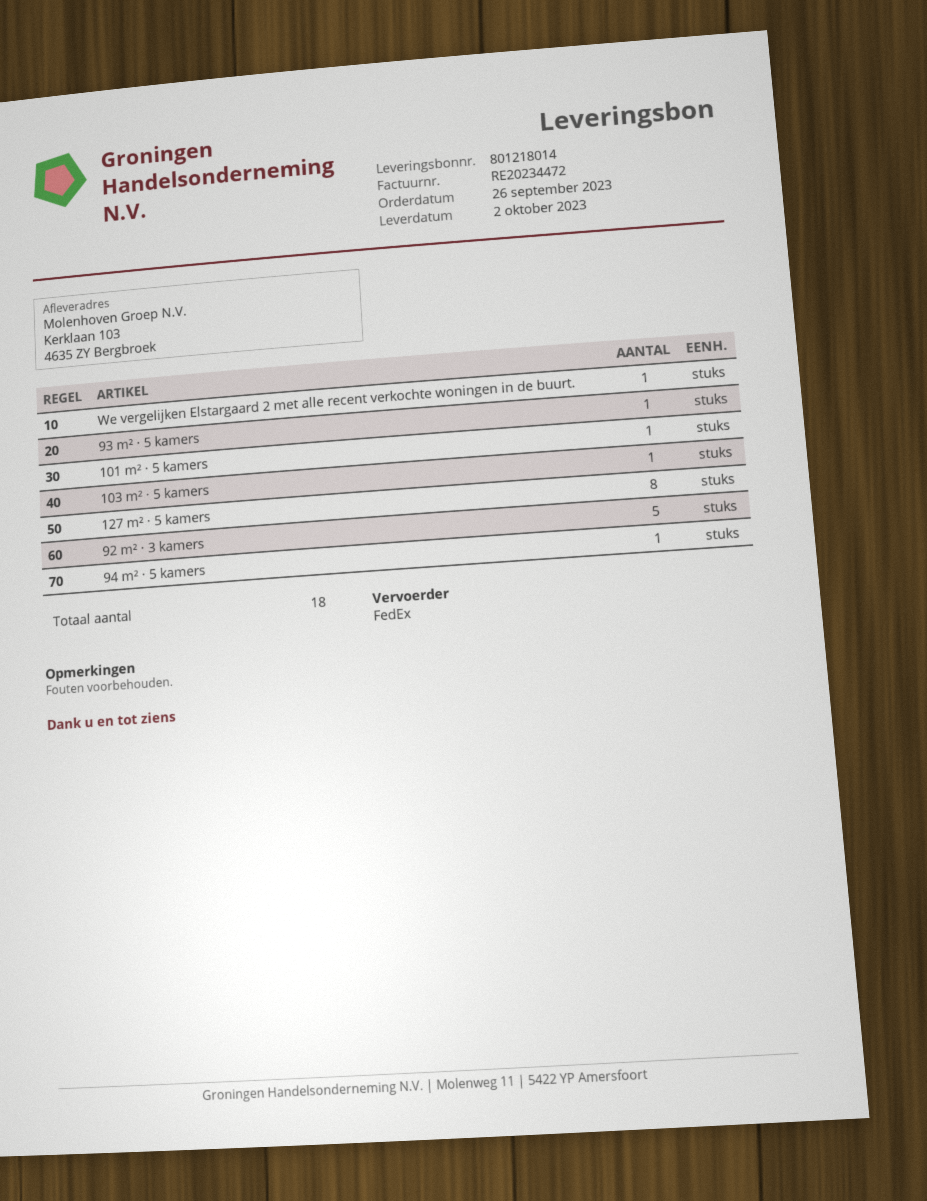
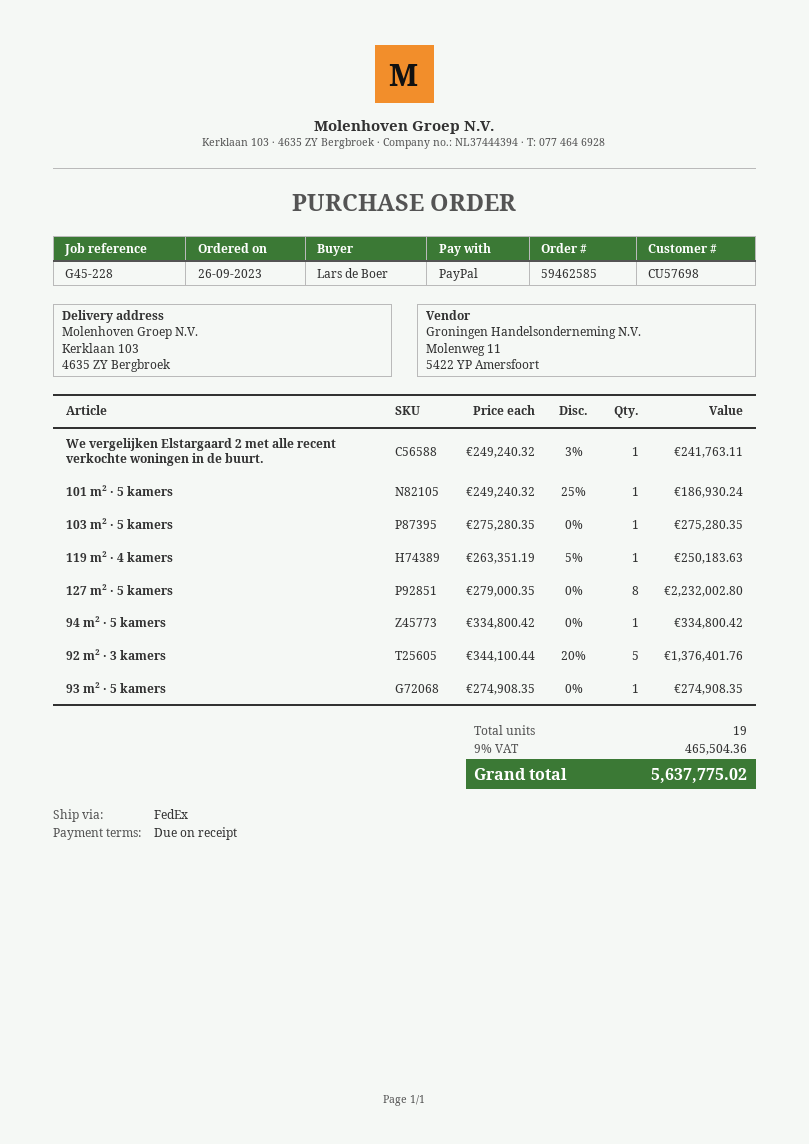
119 m² · 4 kamers: none -> 1
total quantity: 18 -> 19

